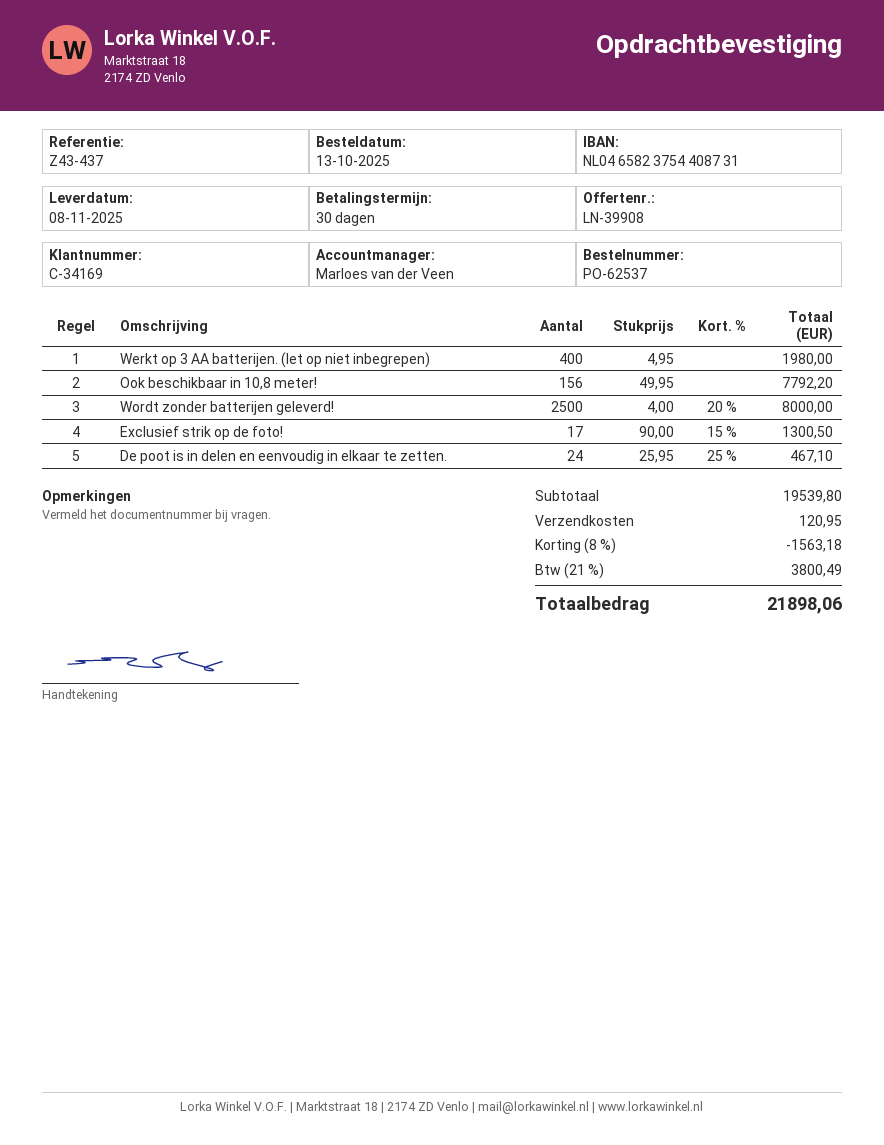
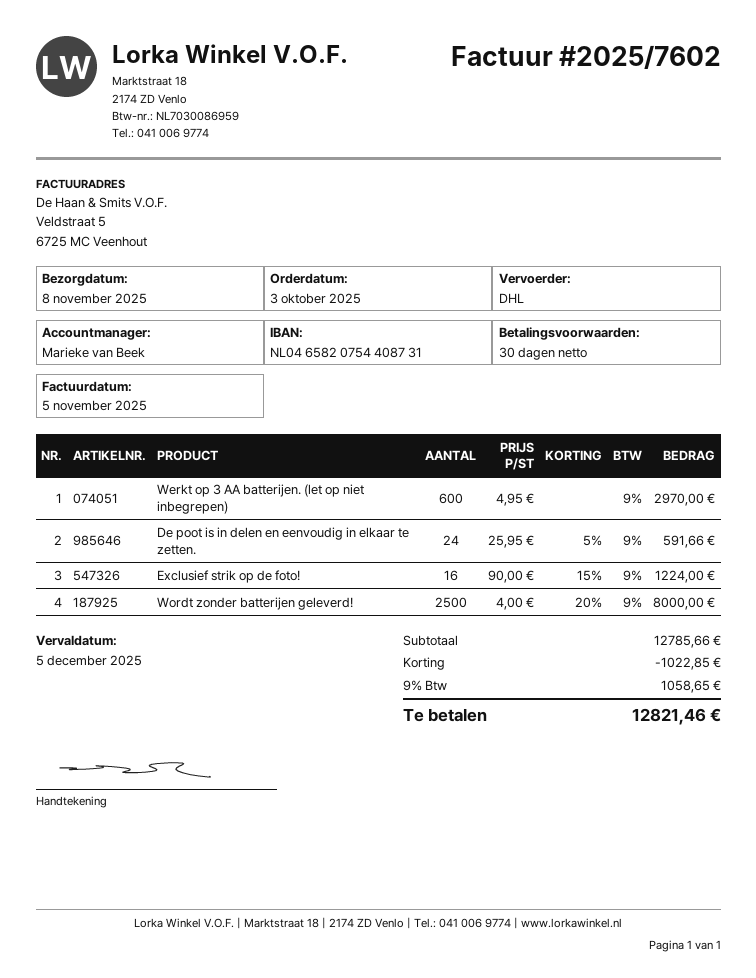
order date: 2025-10-13 -> 2025-10-03
sales rep: Marloes van der Veen -> Marieke van Beek
bank account: NL0465823754408731 -> NL0465820754408731
Werkt op 3 AA batterijen. (let op niet inbegrepen): 400 x 4.95 = 1980.00 -> 600 x 4.95 = 2970.00
Ook beschikbaar in 10,8 meter!: 156 x 49.95 = 7792.20 -> none
Exclusief strik op de foto!: 17 x 90.00 - 15% = 1300.50 -> 16 x 90.00 - 15% = 1224.00
De poot is in delen en eenvoudig in elkaar te zetten.: 24 x 25.95 - 25% = 467.10 -> 24 x 25.95 - 5% = 591.66
subtotal: 19539.80 -> 12785.66
discount: 1563.18 -> 1022.85
shipping: 120.95 -> none
tax: 21% = 3800.49 -> 9% = 1058.65
total: 21898.06 -> 12821.46

